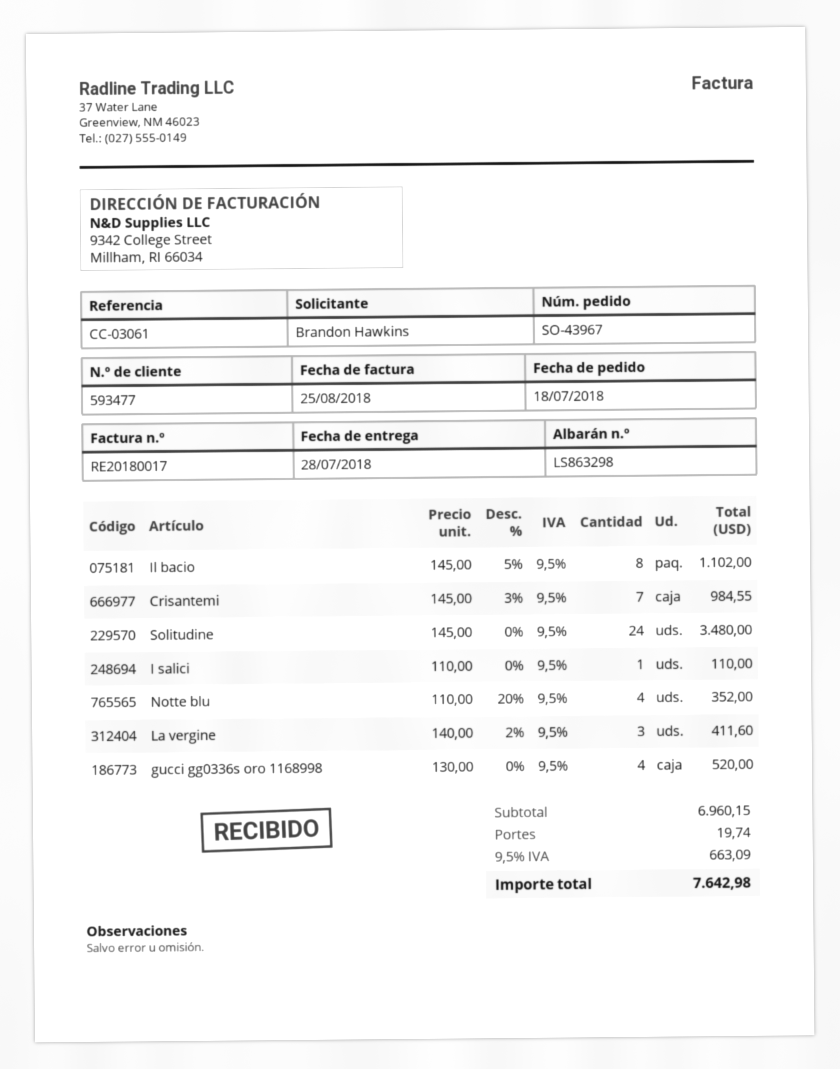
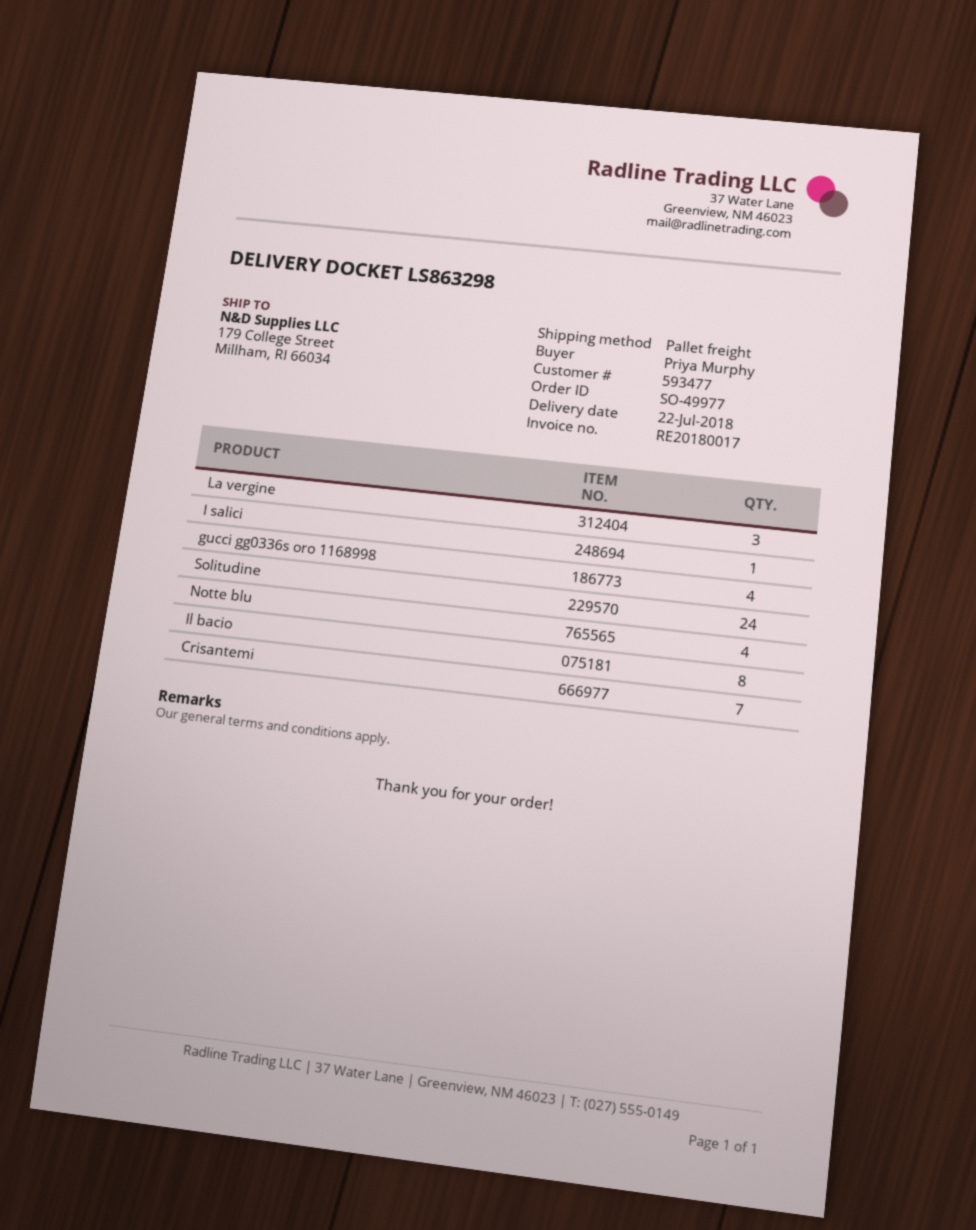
order number: SO-43967 -> SO-49977
delivery date: 2018-07-28 -> 2018-07-22
ordered by: Brandon Hawkins -> Priya Murphy

